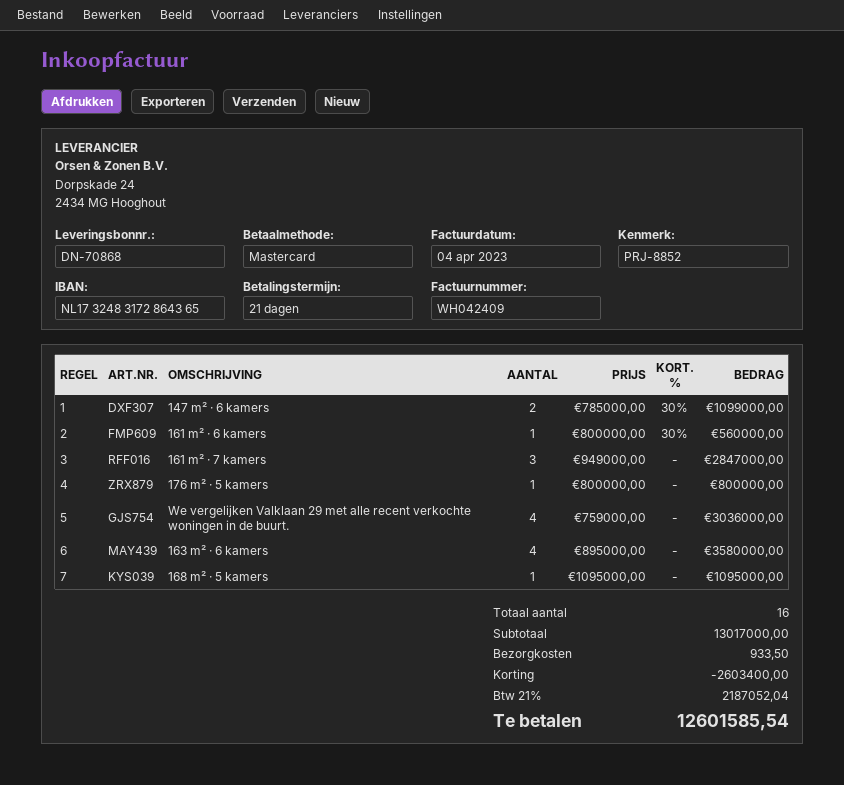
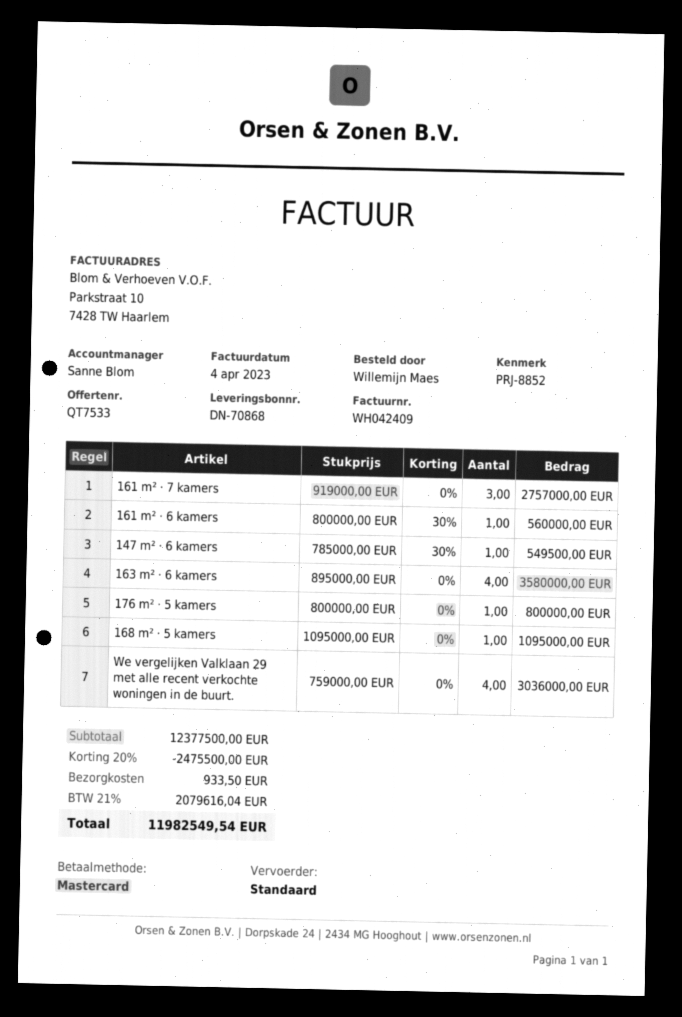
147 m² · 6 kamers: 2 x 785000.00 - 30% = 1099000.00 -> 1 x 785000.00 - 30% = 549500.00
161 m² · 7 kamers: 3 x 949000.00 = 2847000.00 -> 3 x 919000.00 = 2757000.00
subtotal: 13017000.00 -> 12377500.00
discount: 2603400.00 -> 2475500.00
tax: 21% = 2187052.04 -> 21% = 2079616.04
total: 12601585.54 -> 11982549.54

